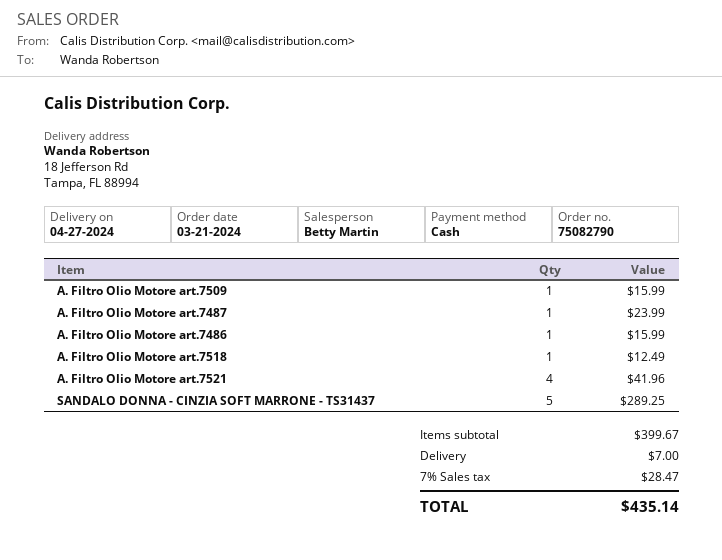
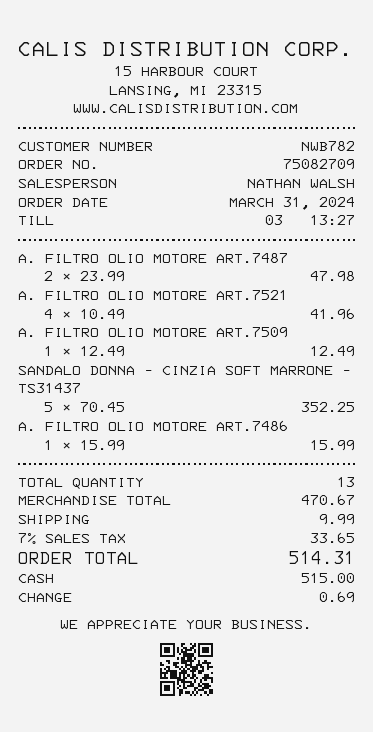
order number: 75082790 -> 75082709
order date: 2024-03-21 -> 2024-03-31
sales rep: Betty Martin -> NATHAN WALSH
A. Filtro Olio Motore art.7509: 1 for 15.99 -> 1 for 12.49
A. Filtro Olio Motore art.7487: 1 for 23.99 -> 2 for 47.98
A. Filtro Olio Motore art.7518: 1 for 12.49 -> none
SANDALO DONNA - CINZIA SOFT MARRONE - TS31437: 5 for 289.25 -> 5 for 352.25
subtotal: 399.67 -> 470.67
shipping: 7.00 -> 9.99
tax: 7% = 28.47 -> 7% = 33.65
total: 435.14 -> 514.31

